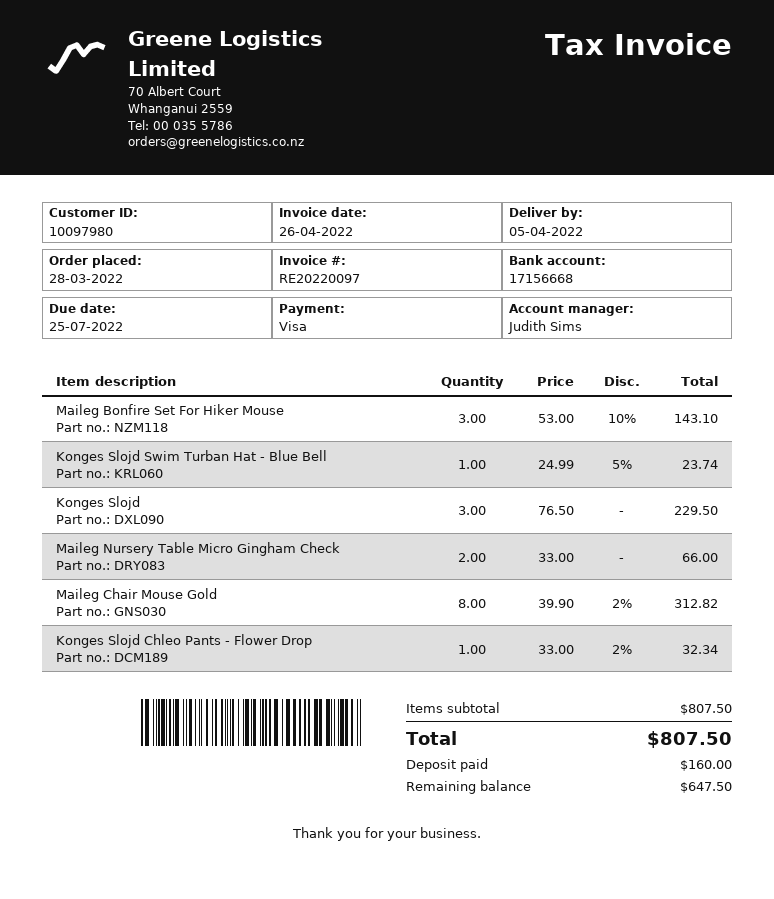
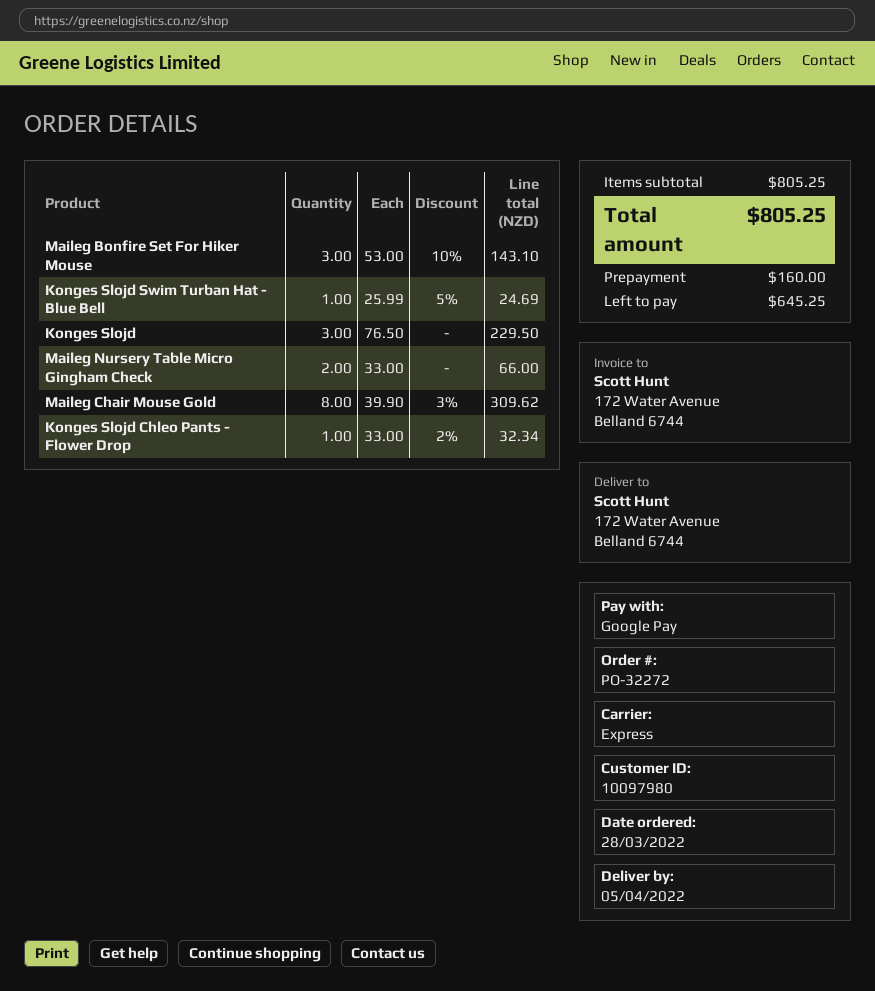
payment method: Visa -> Google Pay
Konges Slojd Swim Turban Hat - Blue Bell: 1 x 24.99 - 5% = 23.74 -> 1 x 25.99 - 5% = 24.69
Maileg Chair Mouse Gold: 8 x 39.90 - 2% = 312.82 -> 8 x 39.90 - 3% = 309.62
subtotal: 807.50 -> 805.25
total: 807.50 -> 805.25
balance: 647.50 -> 645.25

